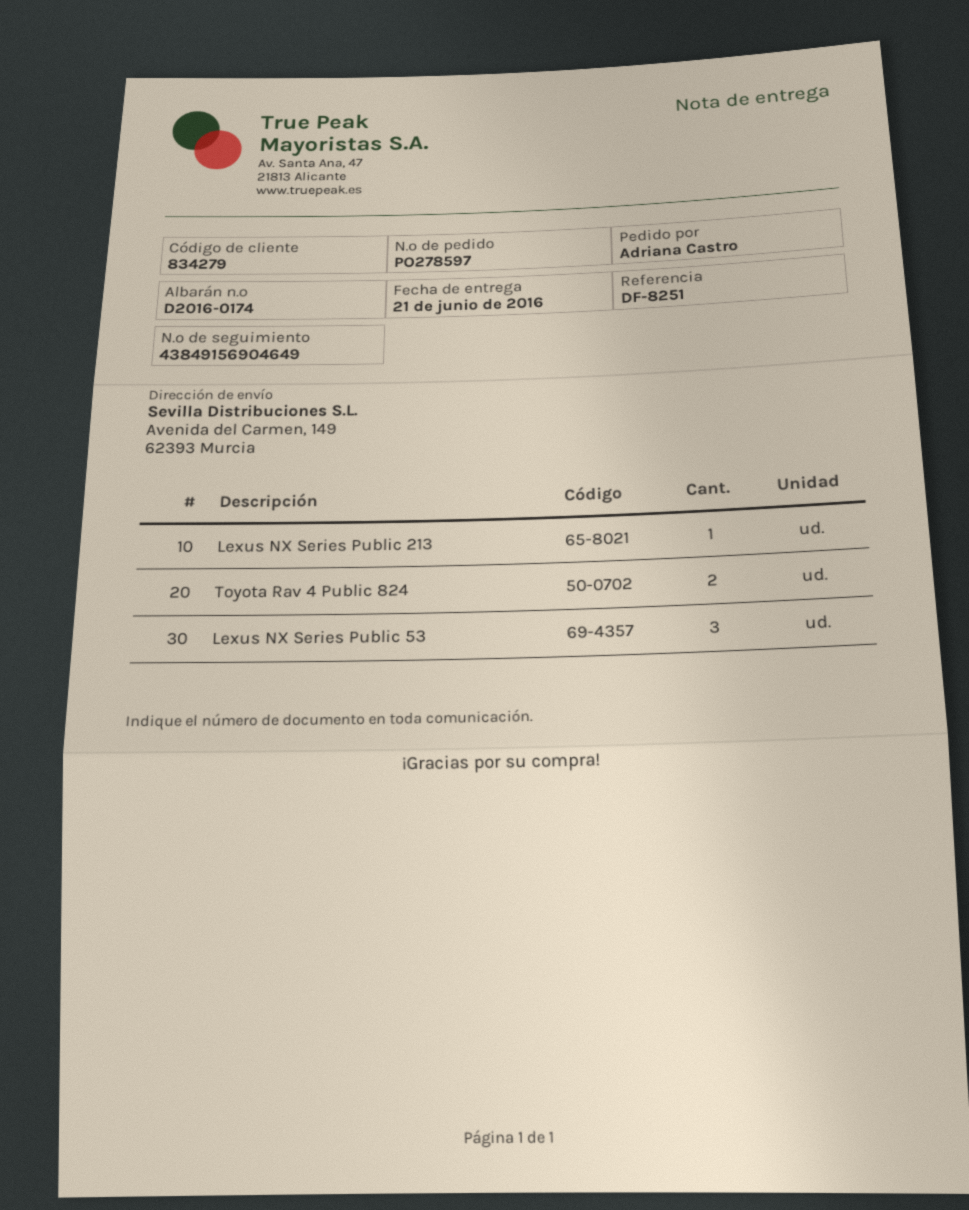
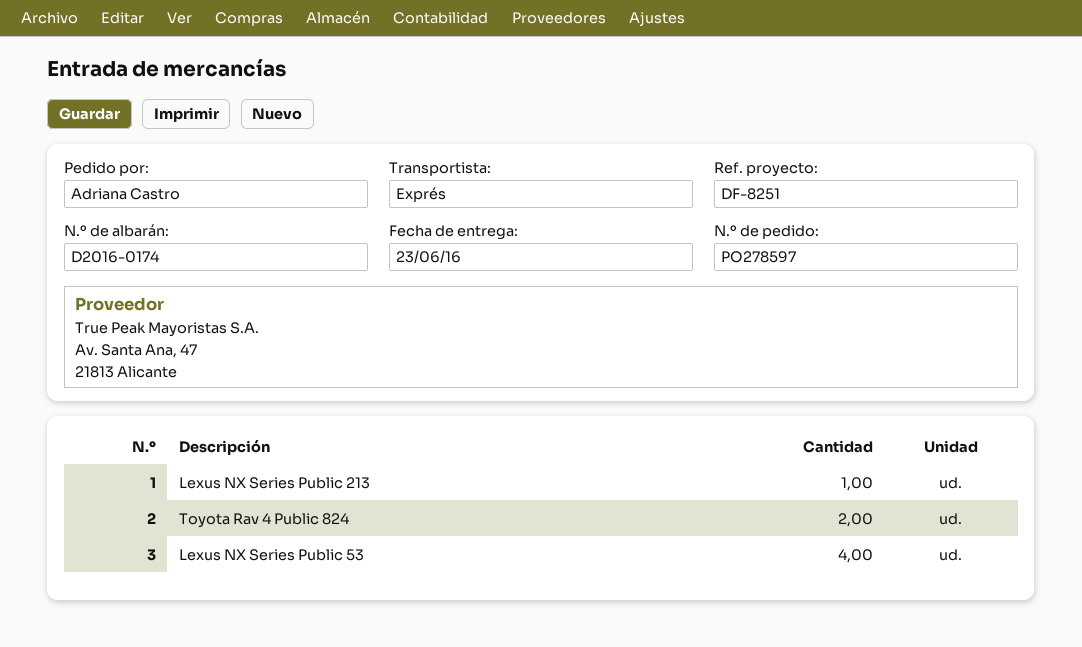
delivery date: 2016-06-21 -> 2016-06-23
Lexus NX Series Public 53: 3 -> 4

